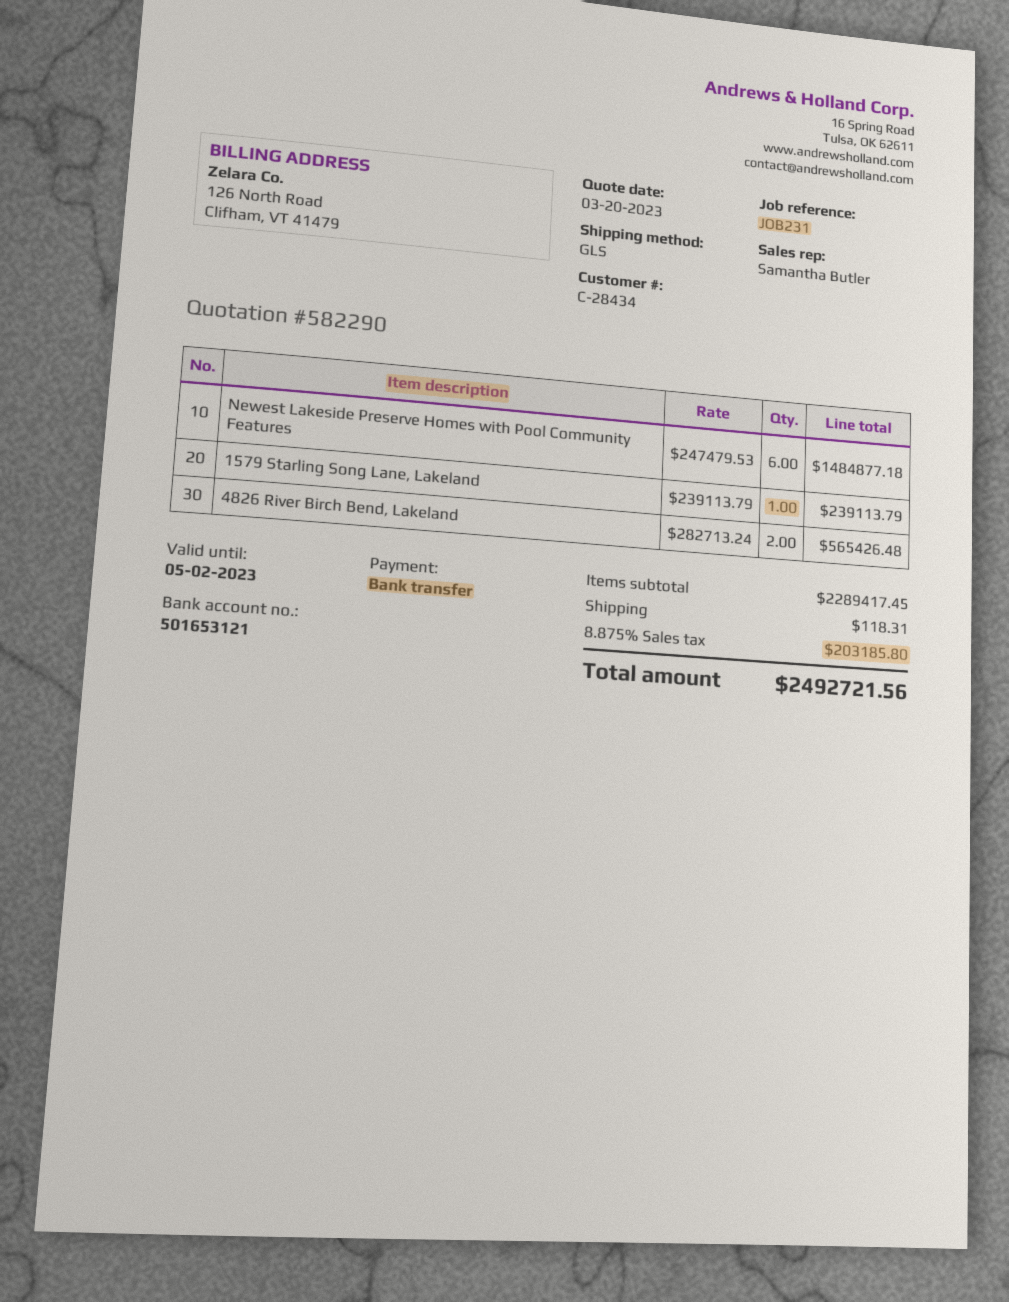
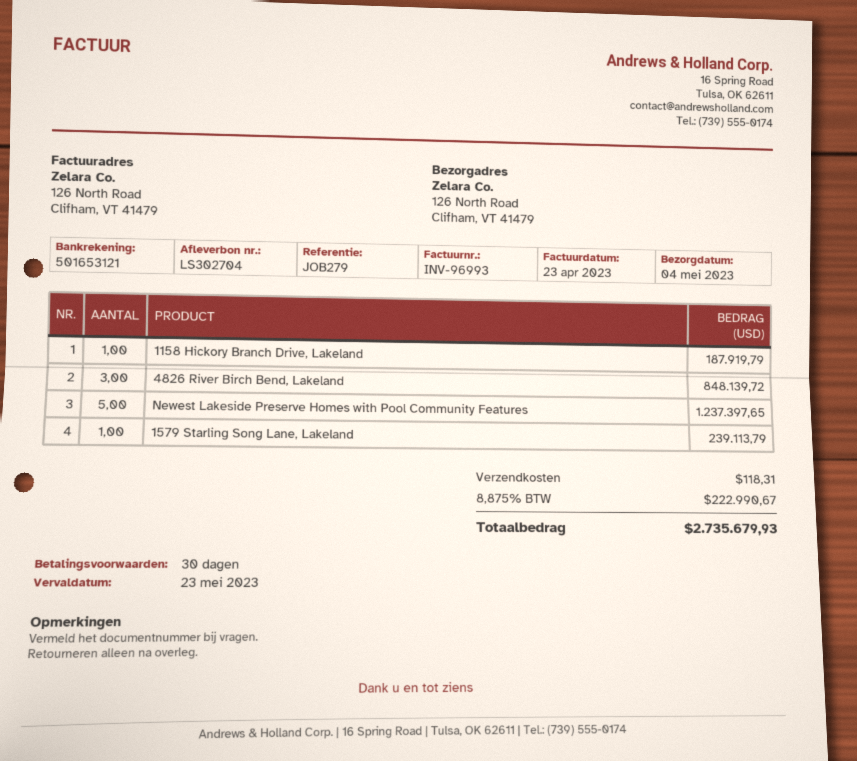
reference: JOB231 -> JOB279
Newest Lakeside Preserve Homes with Pool Community Features: 6 for 1484877.18 -> 5 for 1237397.65
4826 River Birch Bend, Lakeland: 2 for 565426.48 -> 3 for 848139.72
1158 Hickory Branch Drive, Lakeland: none -> 1 for 187919.79
tax: 8.875% = 203185.80 -> 8.875% = 222990.67
total: 2492721.56 -> 2735679.93

